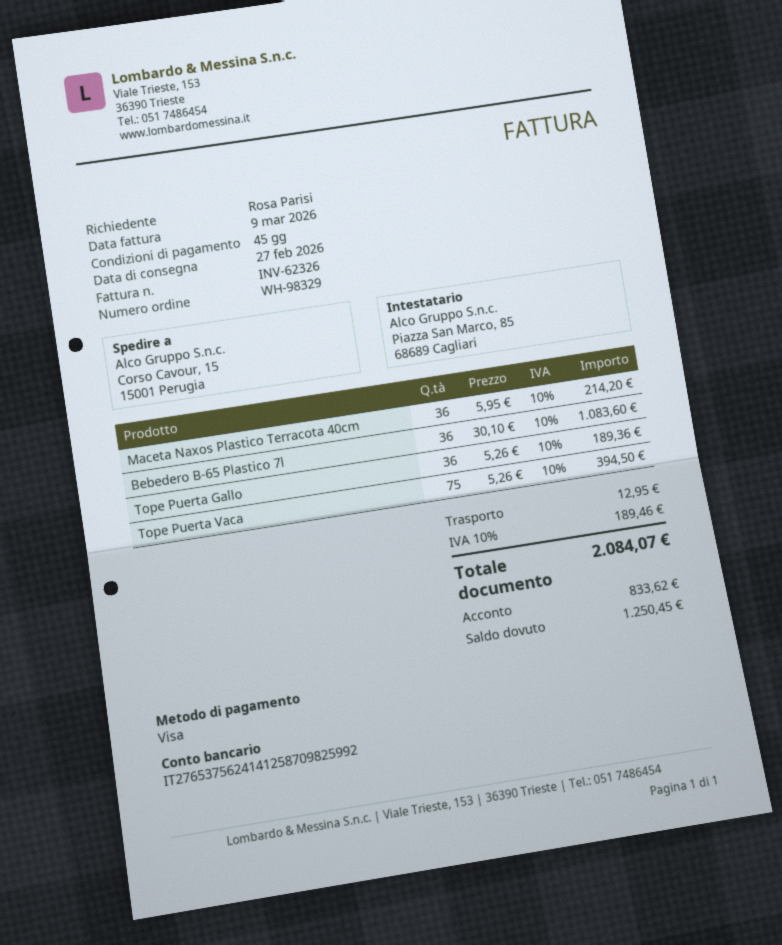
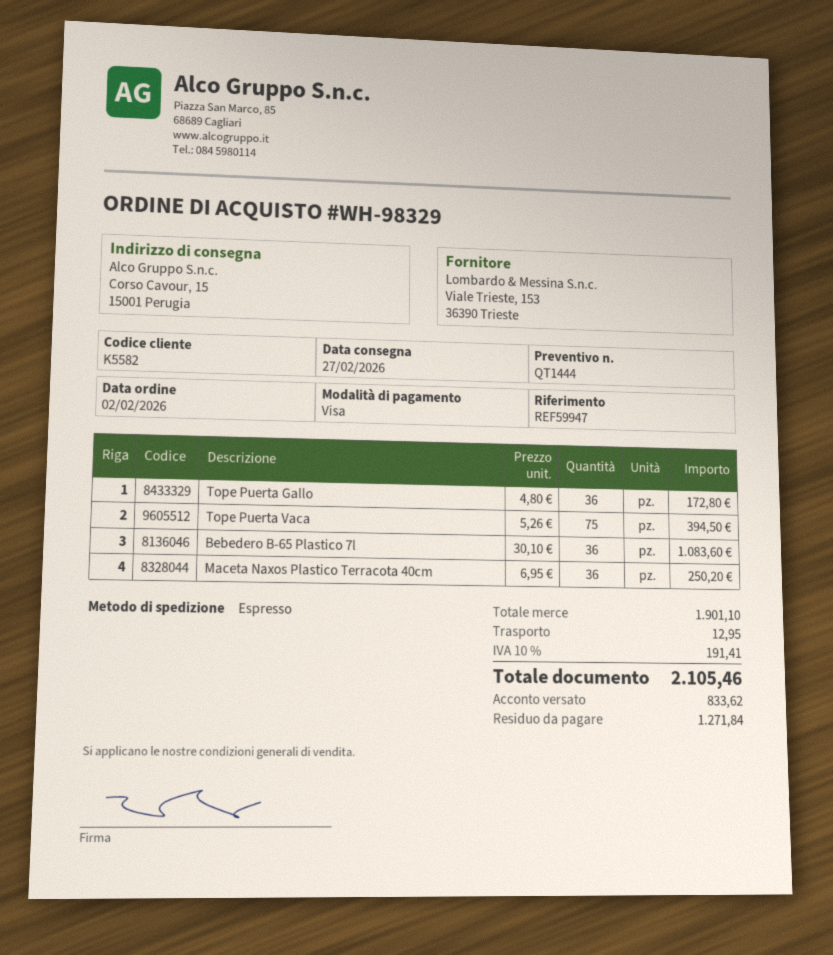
Maceta Naxos Plastico Terracota 40cm: 36 x 5.95 = 214.20 -> 36 x 6.95 = 250.20
Tope Puerta Gallo: 36 x 5.26 = 189.36 -> 36 x 4.80 = 172.80
tax: 10% = 189.46 -> 10% = 191.41
total: 2084.07 -> 2105.46
balance: 1250.45 -> 1271.84

